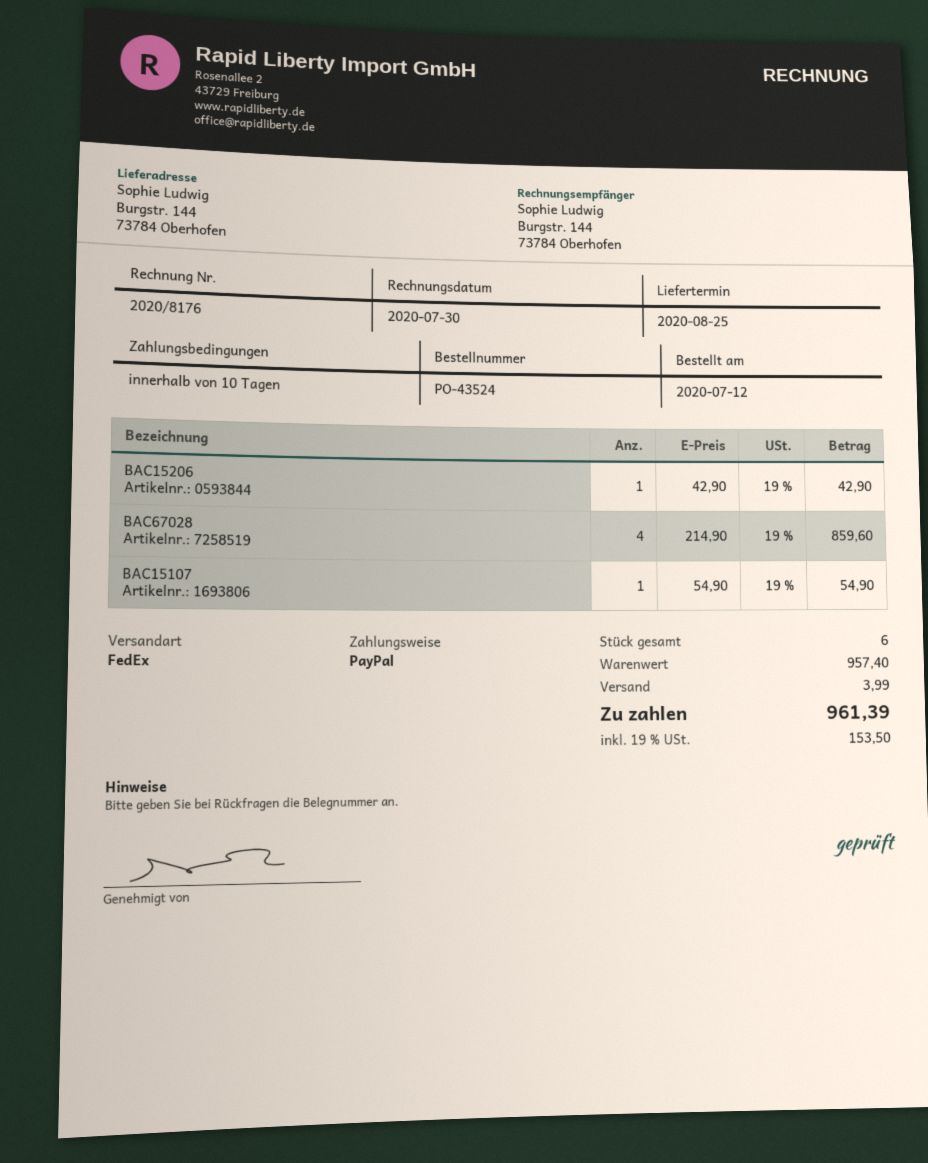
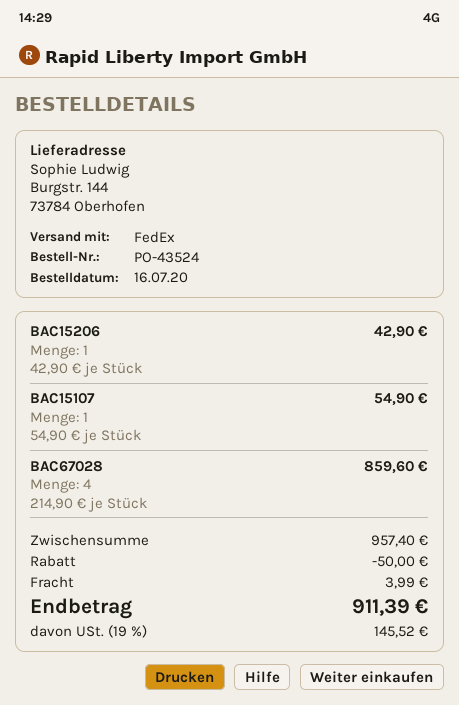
order date: 2020-07-12 -> 2020-07-16
discount: none -> 50.00
tax: 19% = 153.50 -> 19% = 145.52
total: 961.39 -> 911.39

